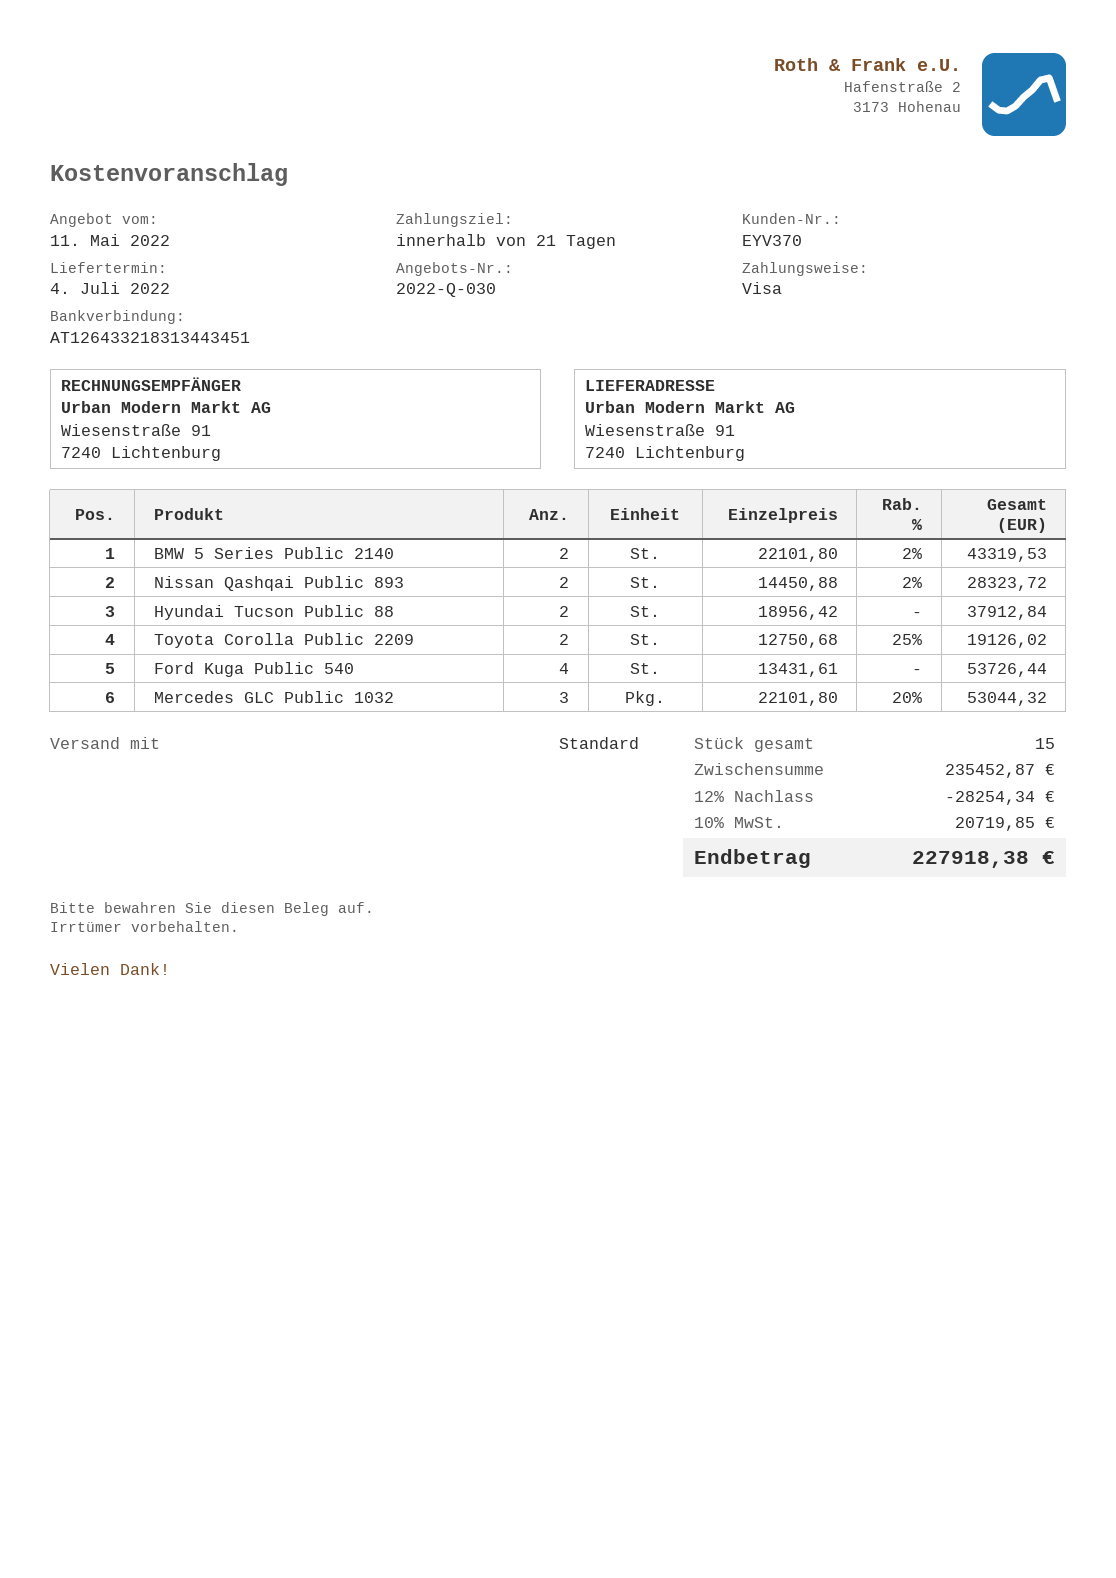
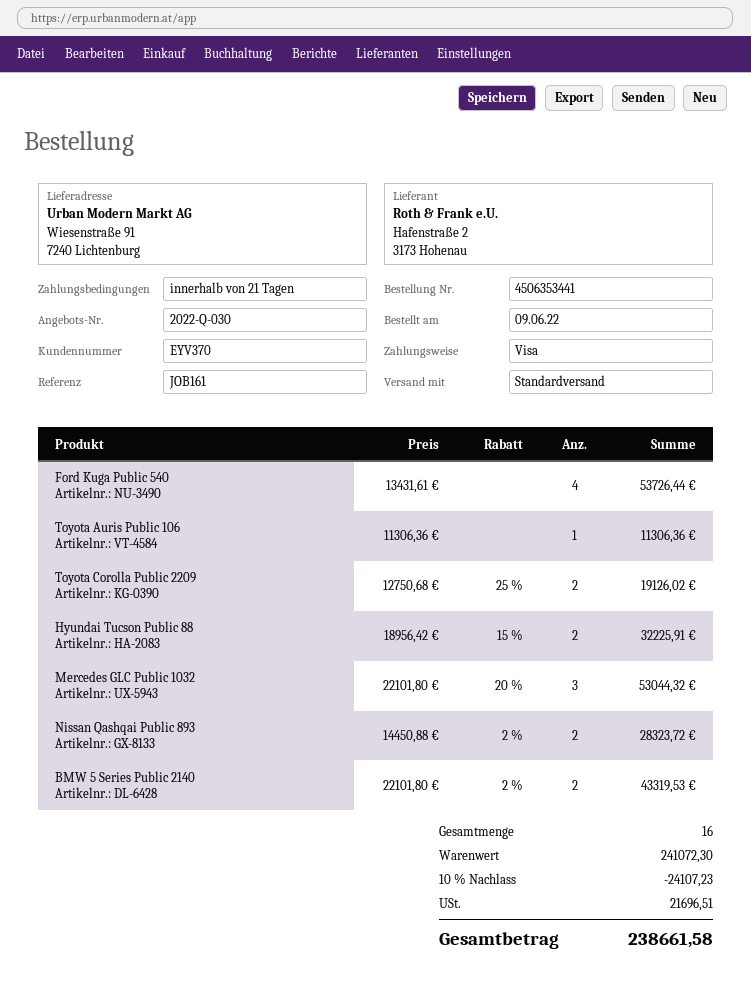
Hyundai Tucson Public 88: 2 x 18956.42 = 37912.84 -> 2 x 18956.42 - 15% = 32225.91
Toyota Auris Public 106: none -> 1 x 11306.36 = 11306.36
total quantity: 15 -> 16
subtotal: 235452.87 -> 241072.30
discount: 12% = 28254.34 -> 10% = 24107.23
tax: 20719.85 -> 21696.51
total: 227918.38 -> 238661.58

